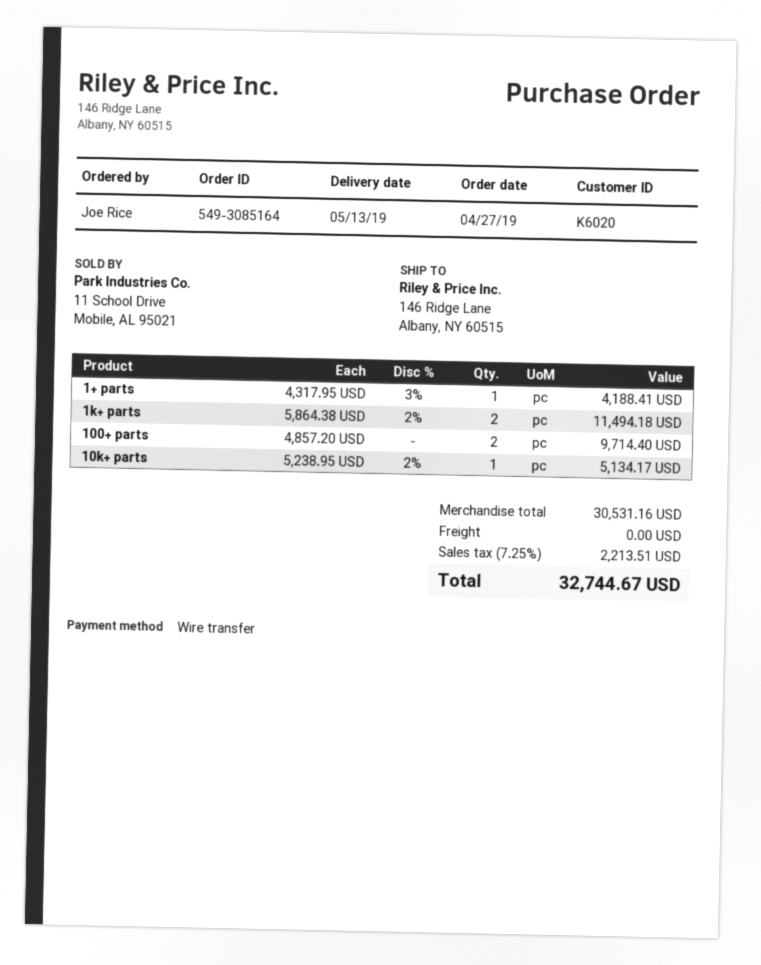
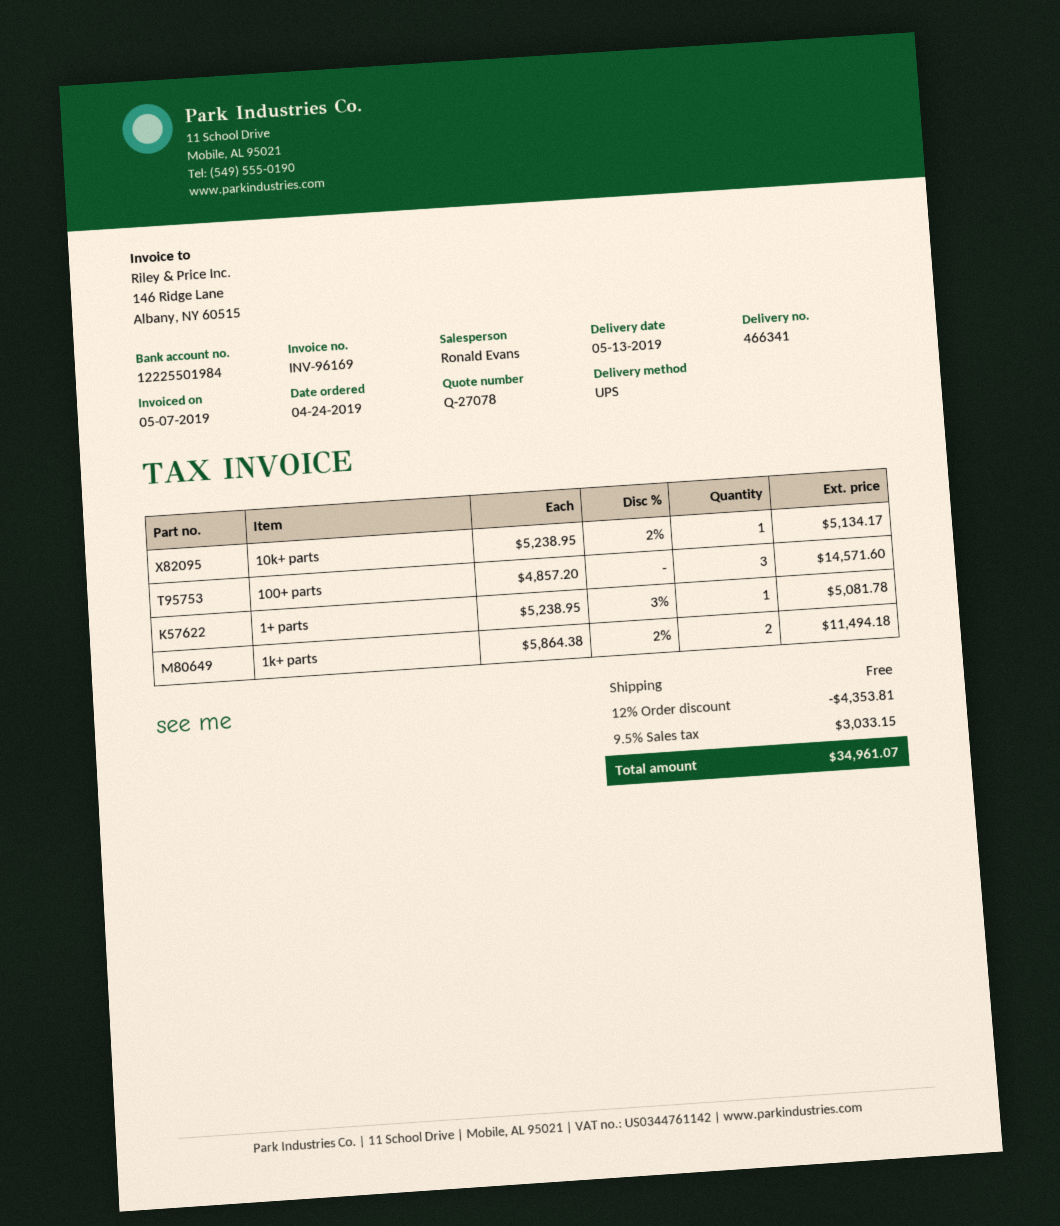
order date: 2019-04-27 -> 2019-04-24
1+ parts: 1 x 4317.95 - 3% = 4188.41 -> 1 x 5238.95 - 3% = 5081.78
100+ parts: 2 x 4857.20 = 9714.40 -> 3 x 4857.20 = 14571.60
discount: none -> 12% = 4353.81
tax: 7.25% = 2213.51 -> 9.5% = 3033.15
total: 32744.67 -> 34961.07

